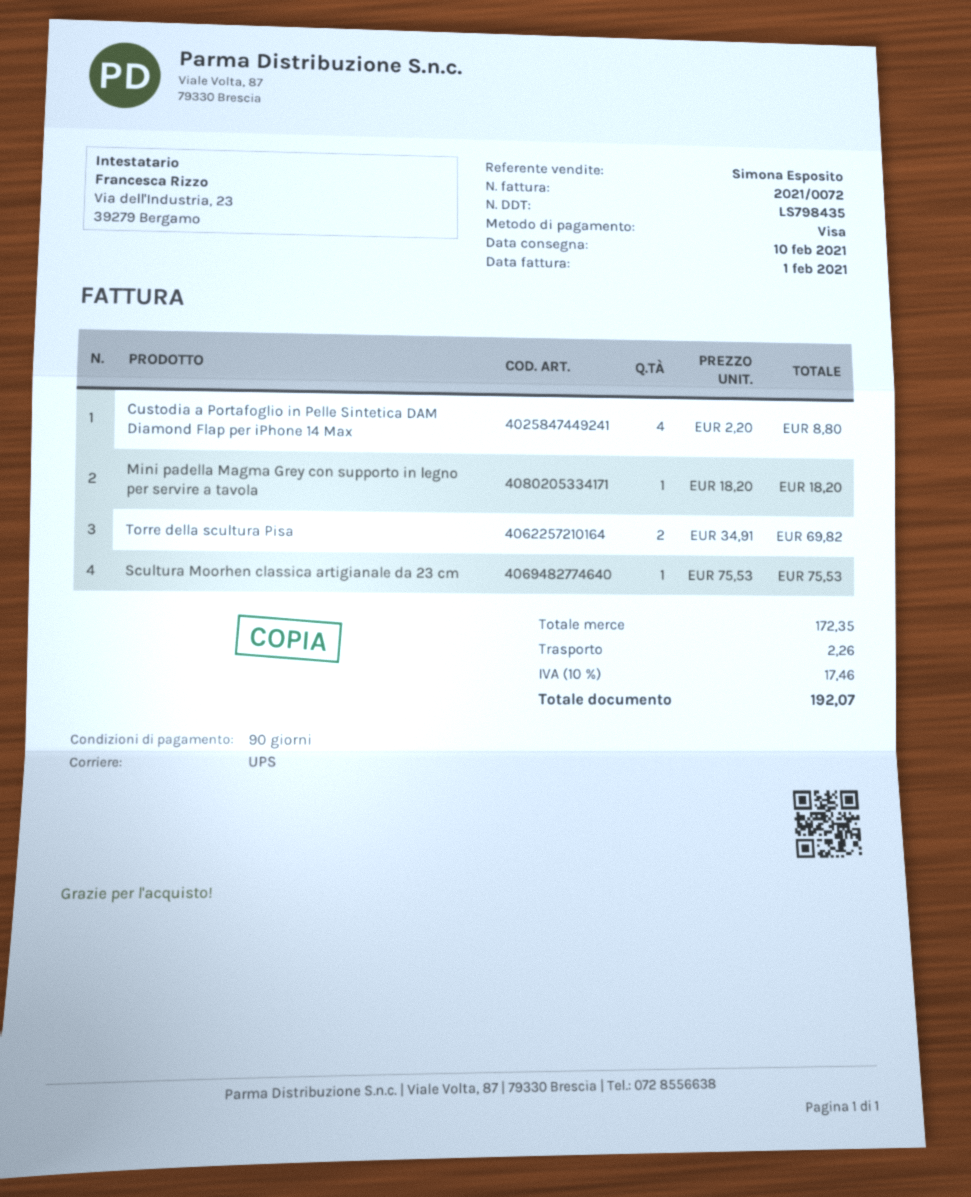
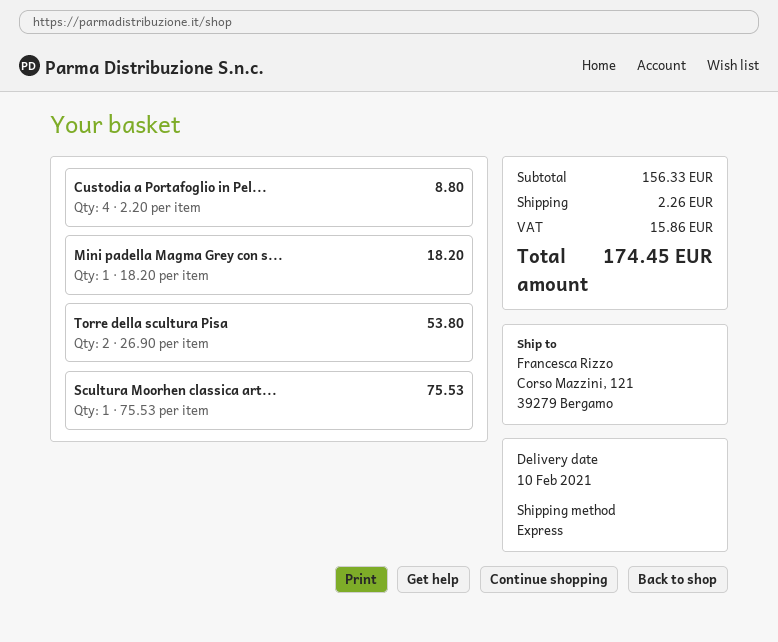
shipping method: UPS -> express
Torre della scultura Pisa: 2 x 34.91 = 69.82 -> 2 x 26.90 = 53.80
subtotal: 172.35 -> 156.33
tax: 17.46 -> 15.86
total: 192.07 -> 174.45

